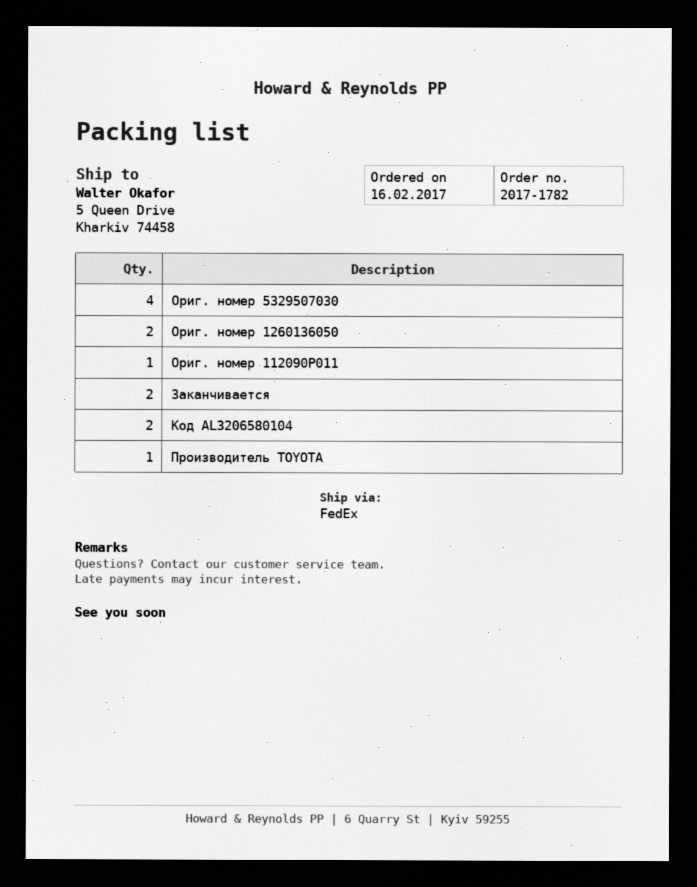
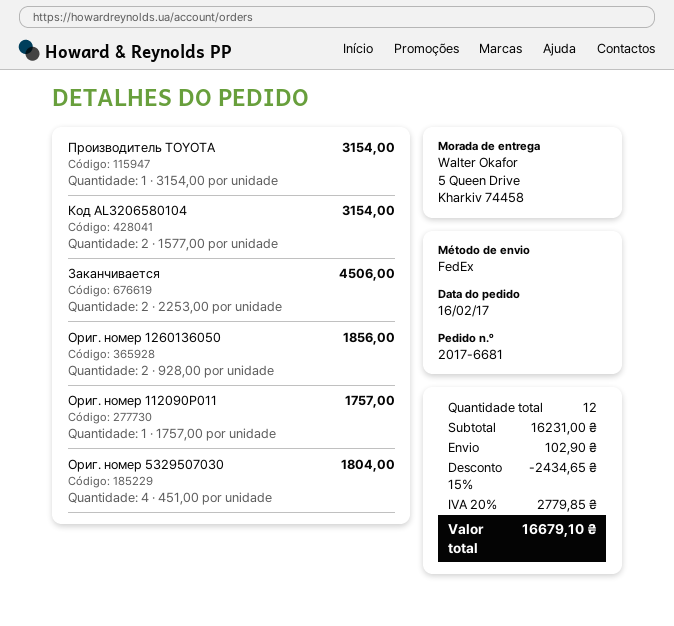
order number: 2017-1782 -> 2017-6681

